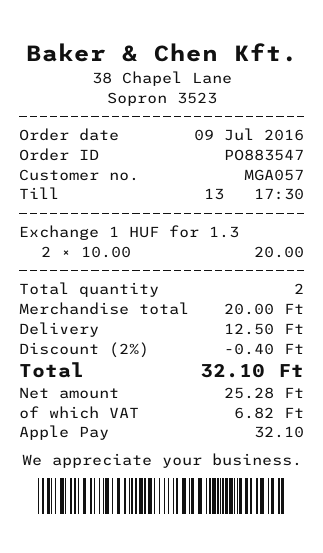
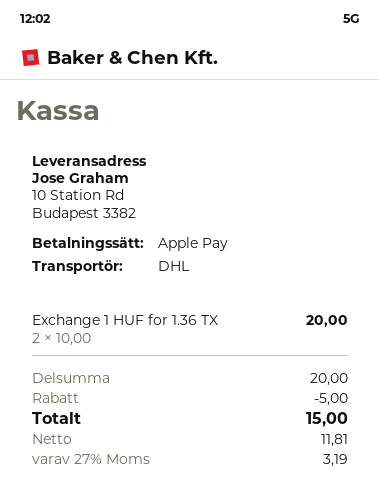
discount: 0.40 -> 5.00
shipping: 12.50 -> none
net: 25.28 -> 11.81
tax: 6.82 -> 3.19
total: 32.10 -> 15.00

